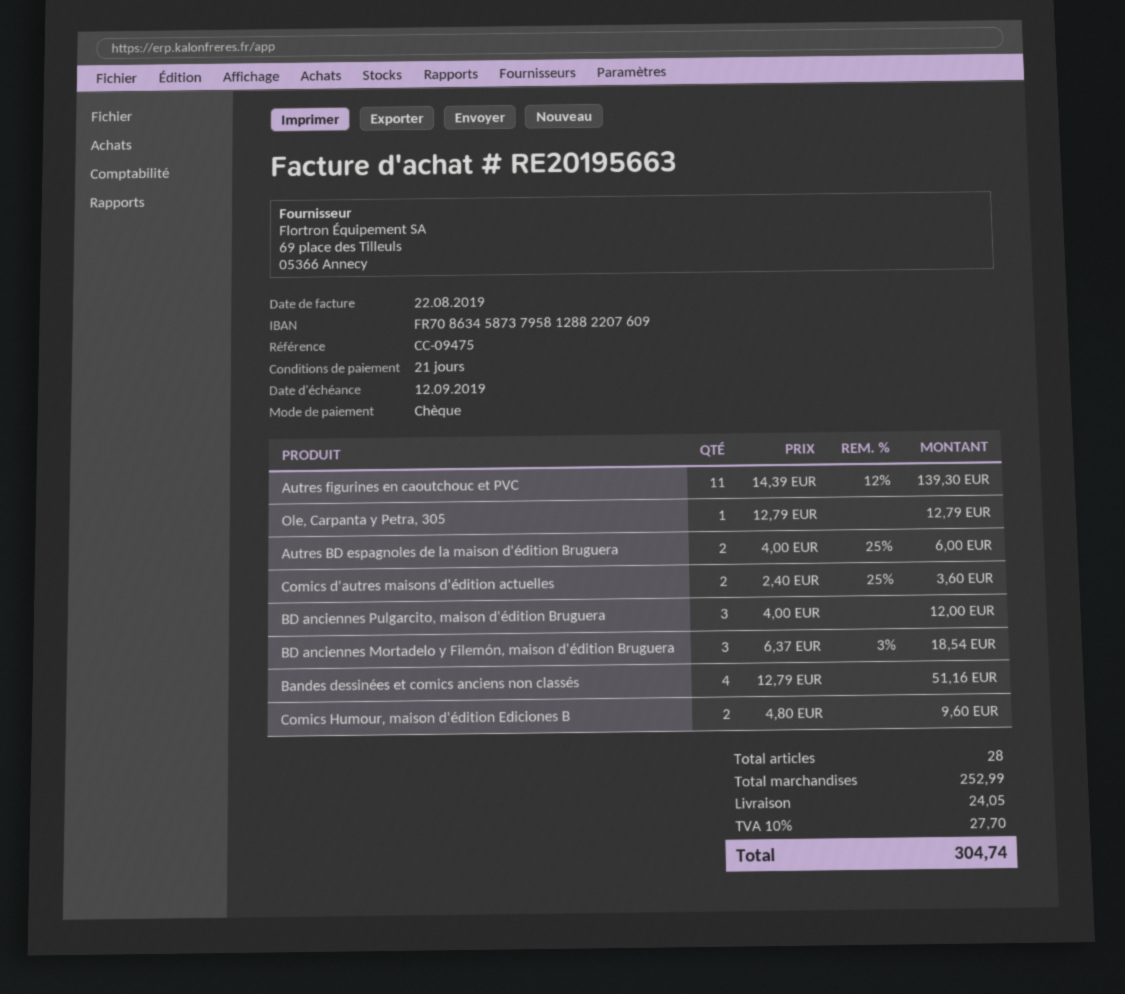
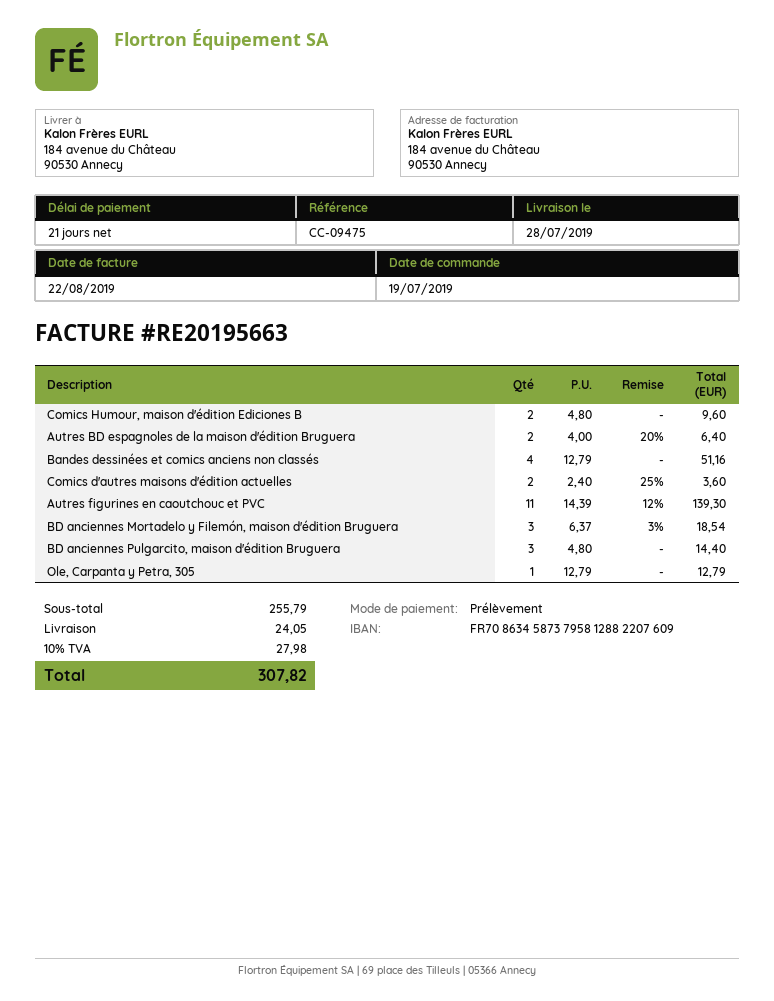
payment method: cheque -> direct debit
Autres BD espagnoles de la maison d'édition Bruguera: 2 x 4.00 - 25% = 6.00 -> 2 x 4.00 - 20% = 6.40
BD anciennes Pulgarcito, maison d'édition Bruguera: 3 x 4.00 = 12.00 -> 3 x 4.80 = 14.40
subtotal: 252.99 -> 255.79
tax: 10% = 27.70 -> 10% = 27.98
total: 304.74 -> 307.82

